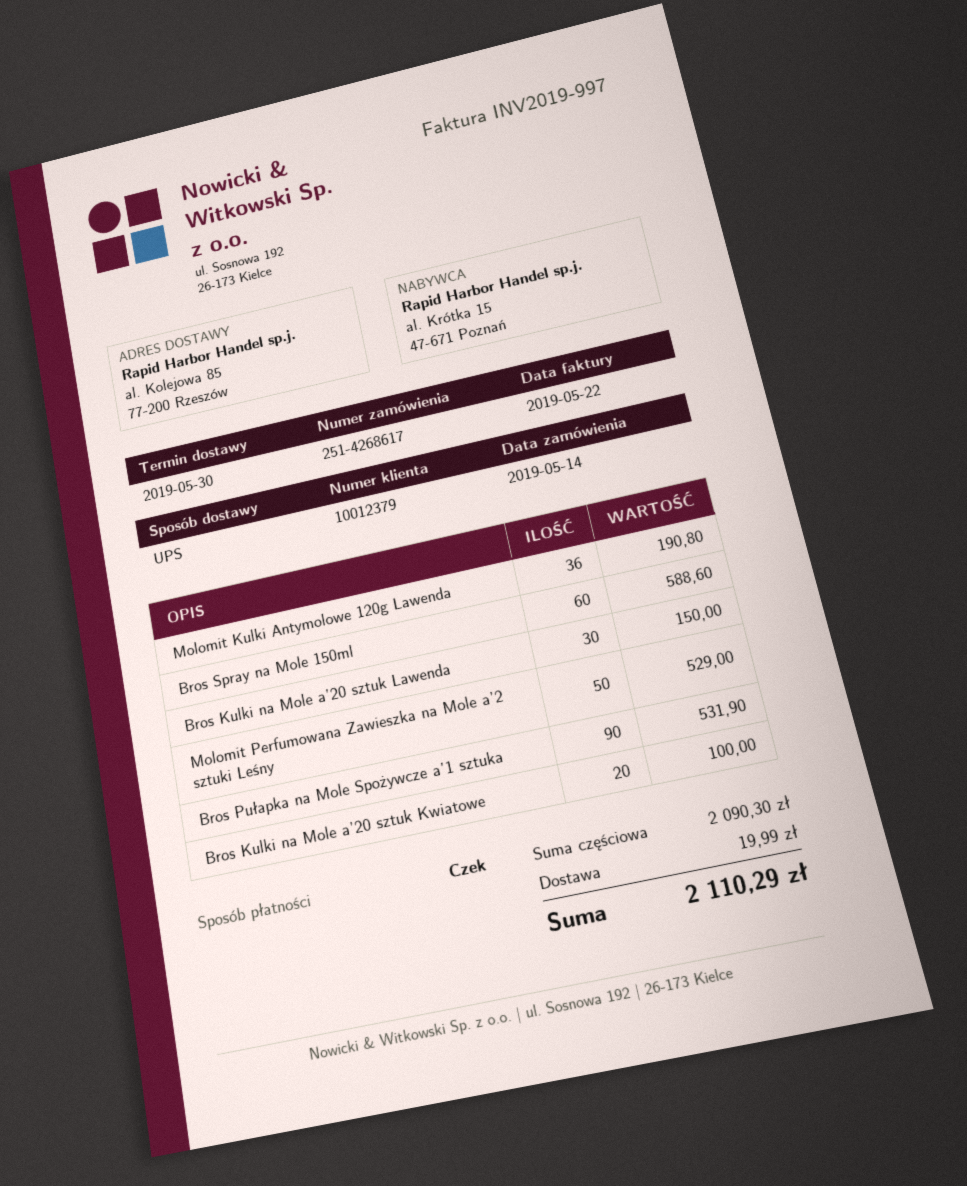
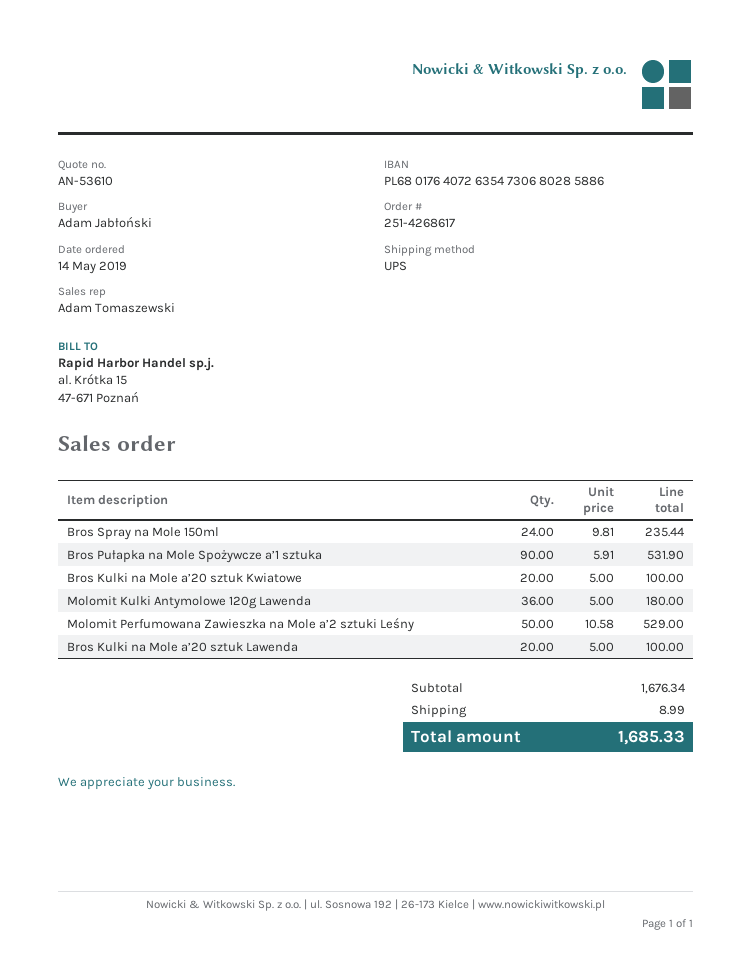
Molomit Kulki Antymolowe 120g Lawenda: 36 for 190.80 -> 36 for 180.00
Bros Spray na Mole 150ml: 60 for 588.60 -> 24 for 235.44
Bros Kulki na Mole a’20 sztuk Lawenda: 30 for 150.00 -> 20 for 100.00
subtotal: 2090.30 -> 1676.34
shipping: 19.99 -> 8.99
total: 2110.29 -> 1685.33

